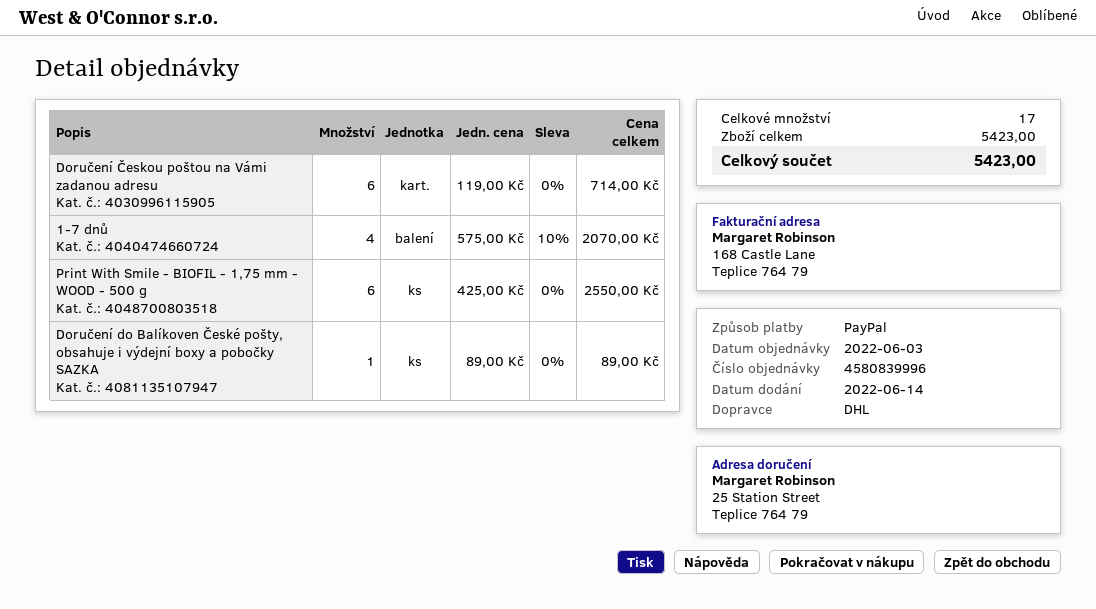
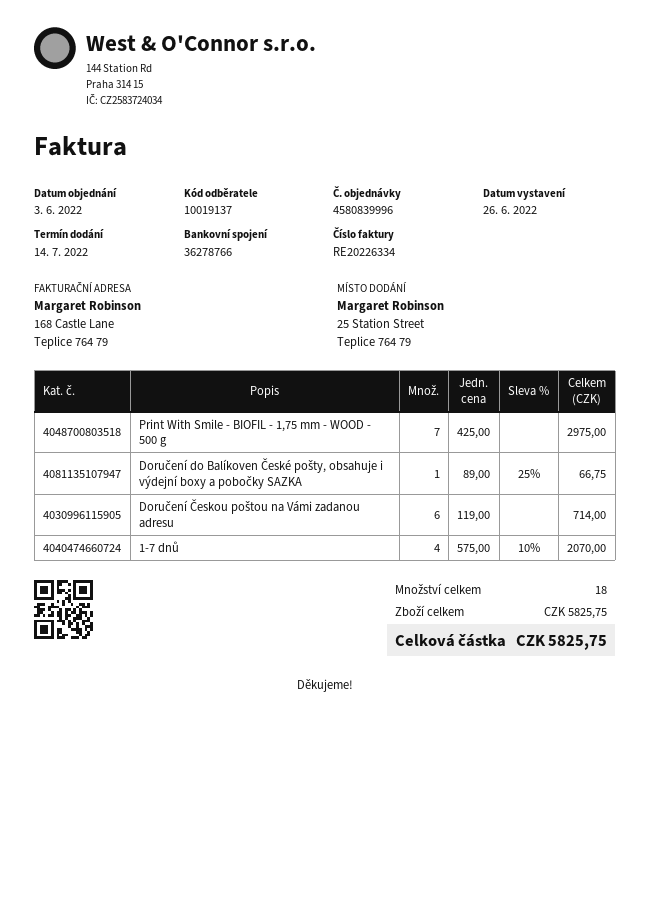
delivery date: 2022-06-14 -> 2022-07-14
Print With Smile - BIOFIL - 1,75 mm - WOOD - 500 g: 6 x 425.00 = 2550.00 -> 7 x 425.00 = 2975.00
Doručení do Balíkoven České pošty, obsahuje i výdejní boxy a pobočky SAZKA: 1 x 89.00 = 89.00 -> 1 x 89.00 - 25% = 66.75
total quantity: 17 -> 18
subtotal: 5423.00 -> 5825.75
total: 5423.00 -> 5825.75

